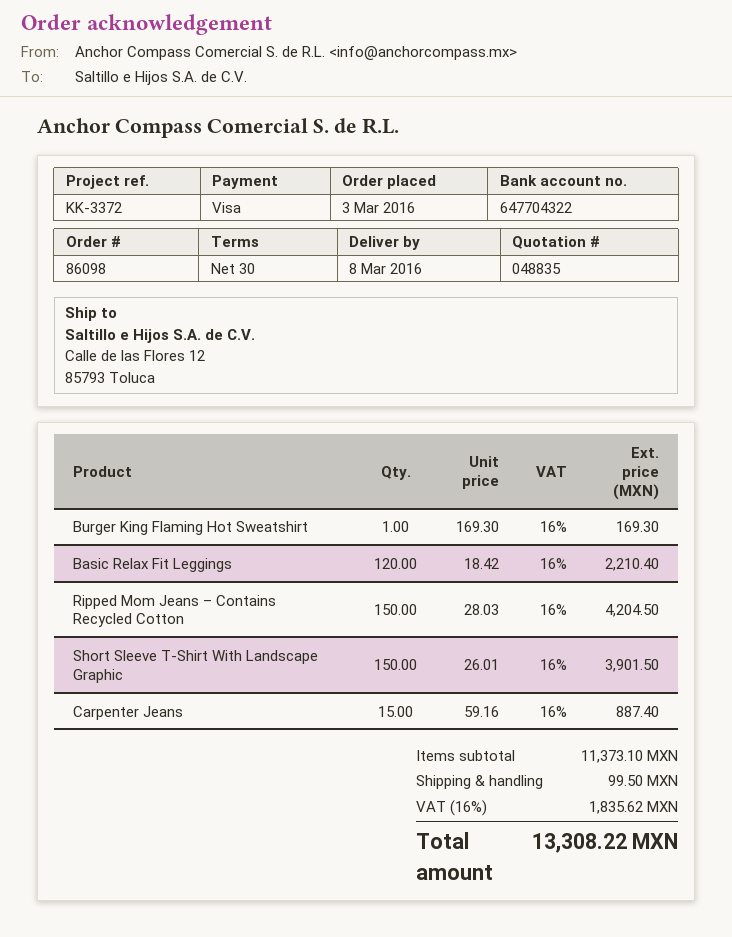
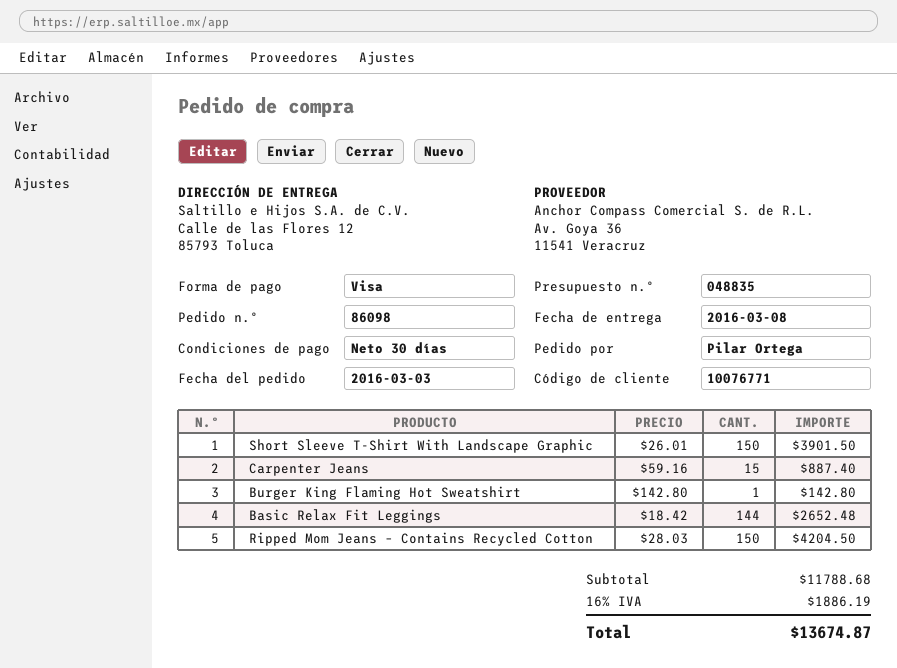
Burger King Flaming Hot Sweatshirt: 1 x 169.30 = 169.30 -> 1 x 142.80 = 142.80
Basic Relax Fit Leggings: 120 x 18.42 = 2210.40 -> 144 x 18.42 = 2652.48
subtotal: 11373.10 -> 11788.68
shipping: 99.50 -> none
tax: 16% = 1835.62 -> 16% = 1886.19
total: 13308.22 -> 13674.87

